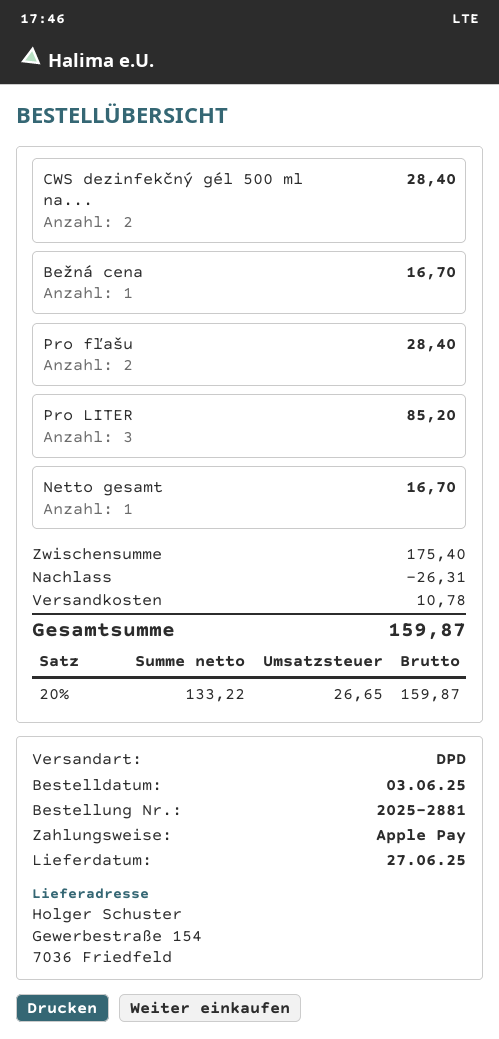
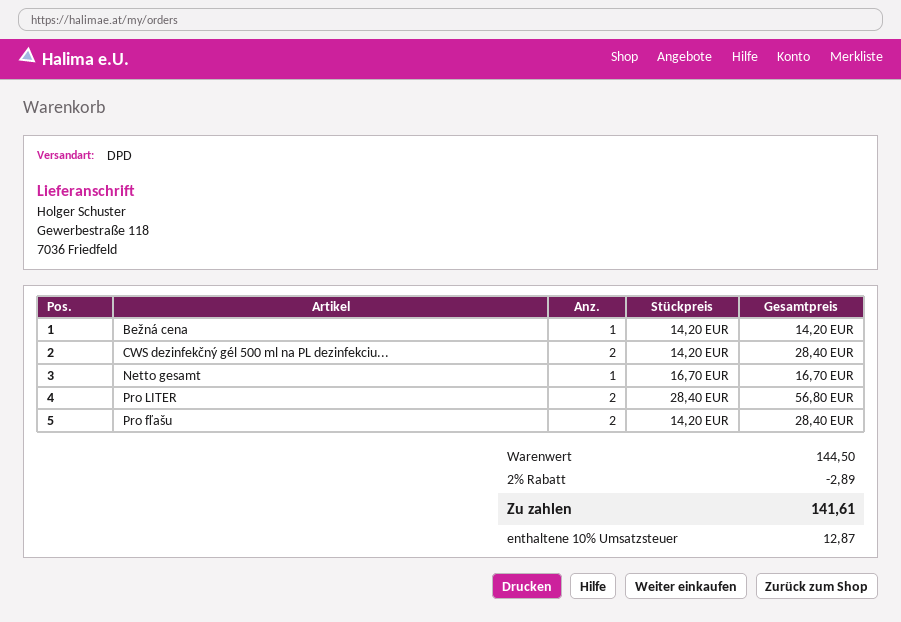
ship to: Gewerbestraße 154, 7036 Friedfeld -> Gewerbestraße 118, 7036 Friedfeld
Bežná cena: 1 for 16.70 -> 1 for 14.20
Pro LITER: 3 for 85.20 -> 2 for 56.80
subtotal: 175.40 -> 144.50
discount: 26.31 -> 2.89
shipping: 10.78 -> none
tax: 20% = 26.65 -> 10% = 12.87
total: 159.87 -> 141.61

